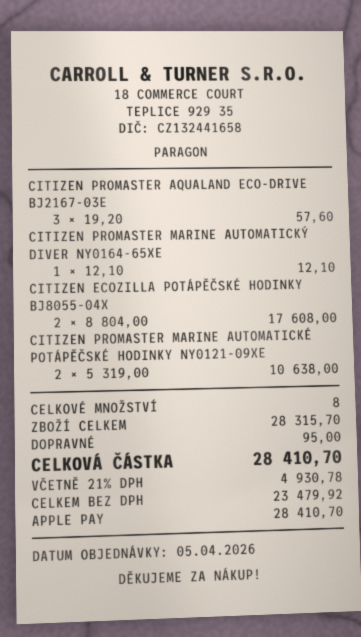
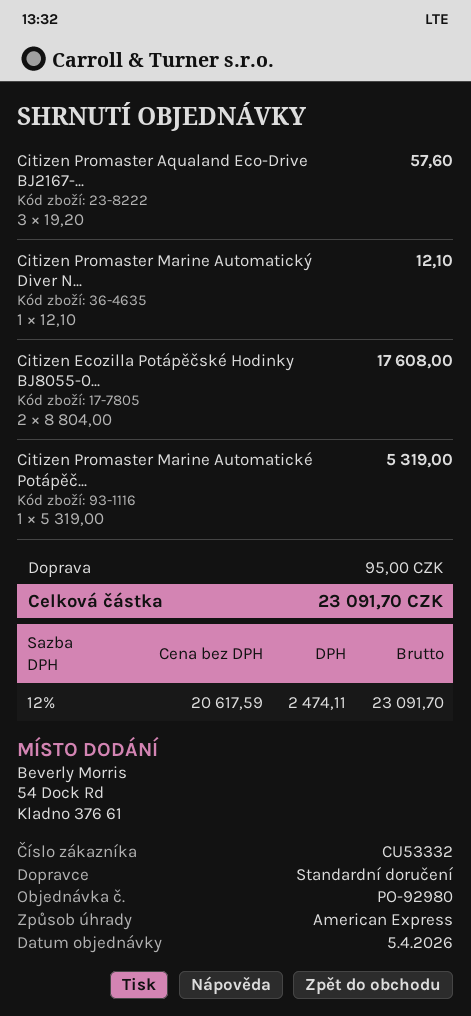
payment method: Apple Pay -> American Express
CITIZEN PROMASTER MARINE AUTOMATICKÉ POTÁPĚČSKÉ HODINKY NY0121-09XE: 2 x 5319.00 = 10638.00 -> 1 x 5319.00 = 5319.00
net: 23479.92 -> 20617.59
tax: 21% = 4930.78 -> 12% = 2474.11
total: 28410.70 -> 23091.70

